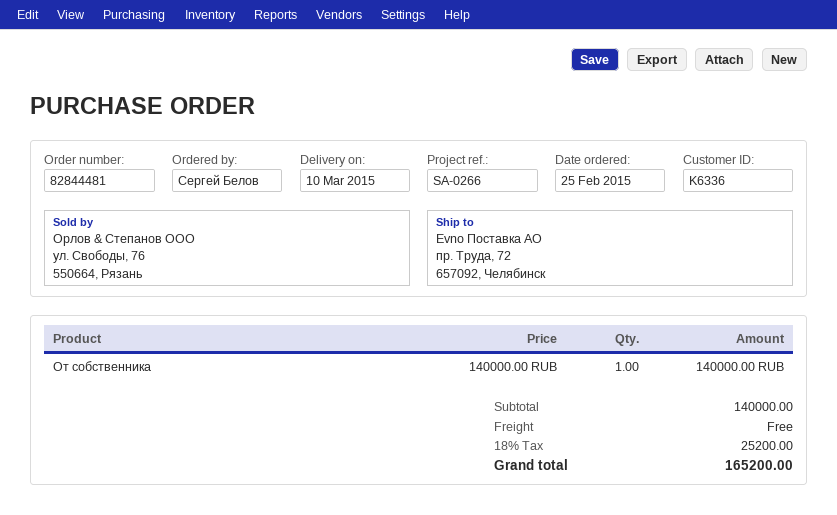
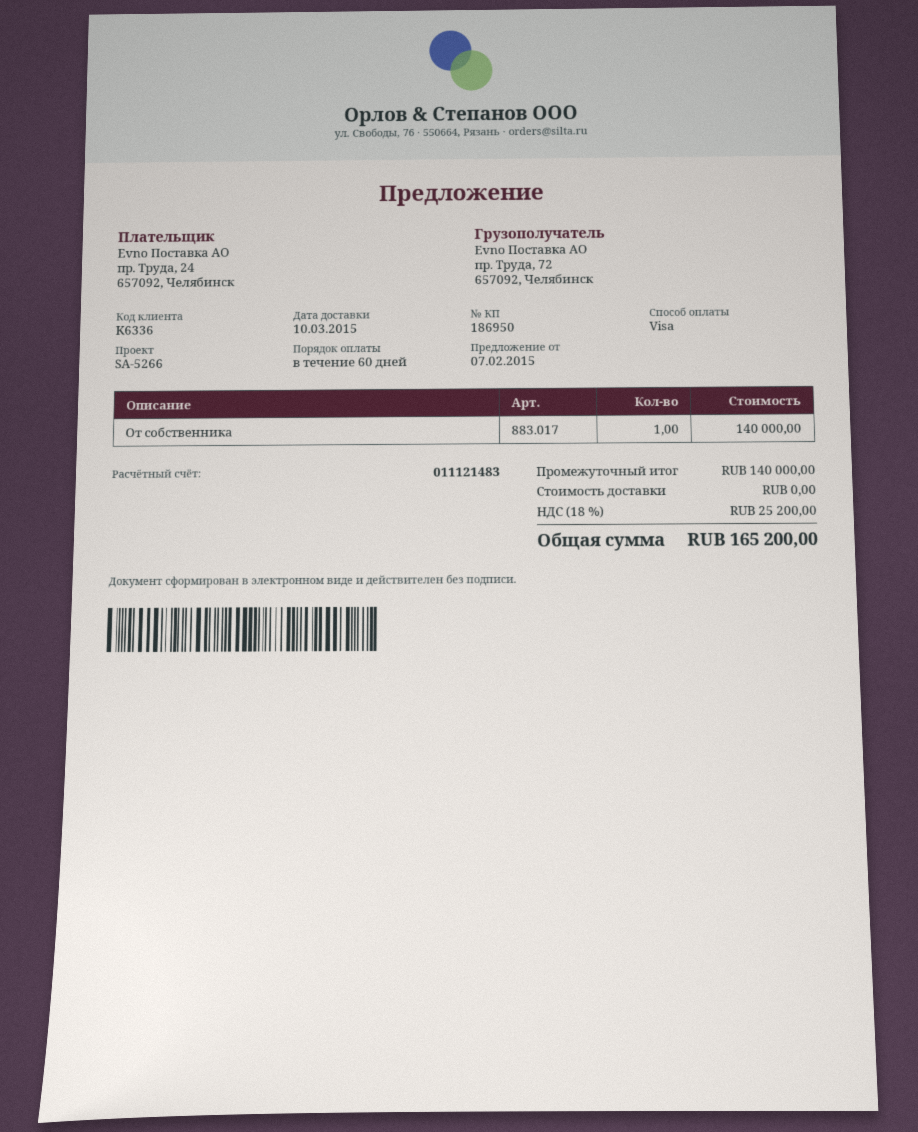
reference: SA-0266 -> SA-5266

